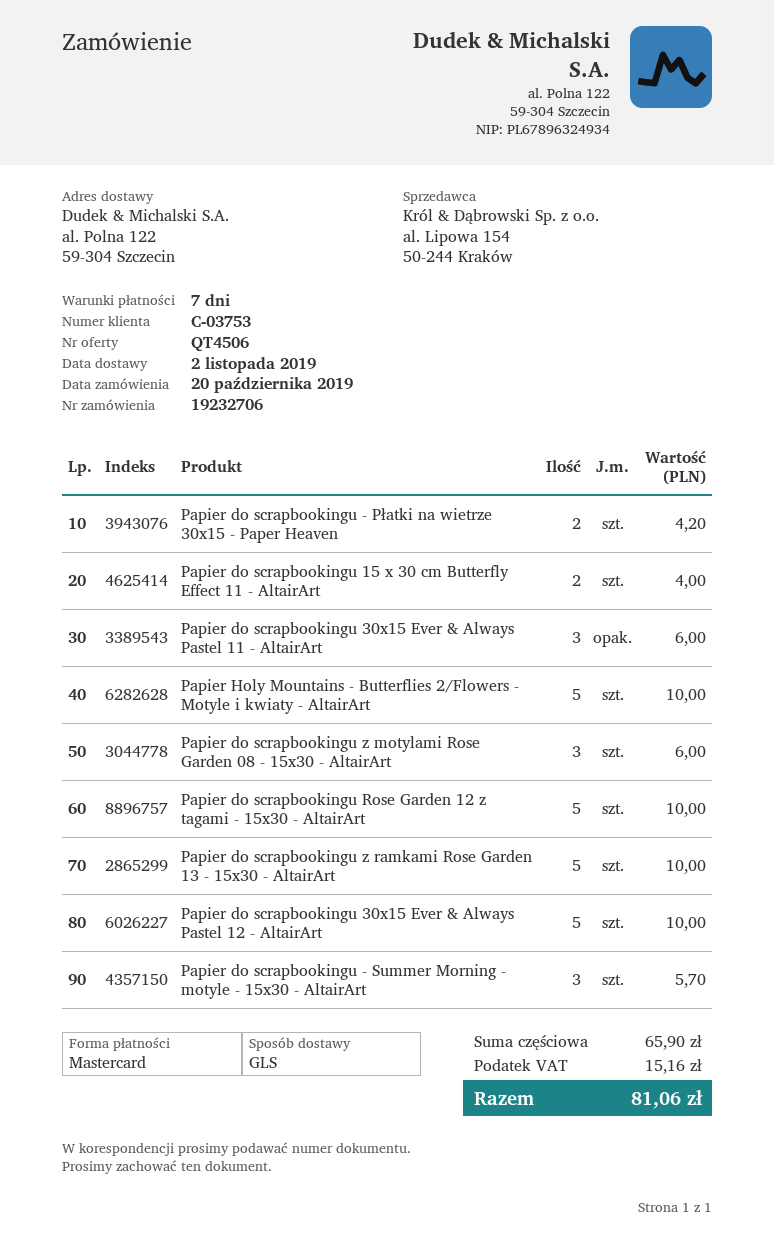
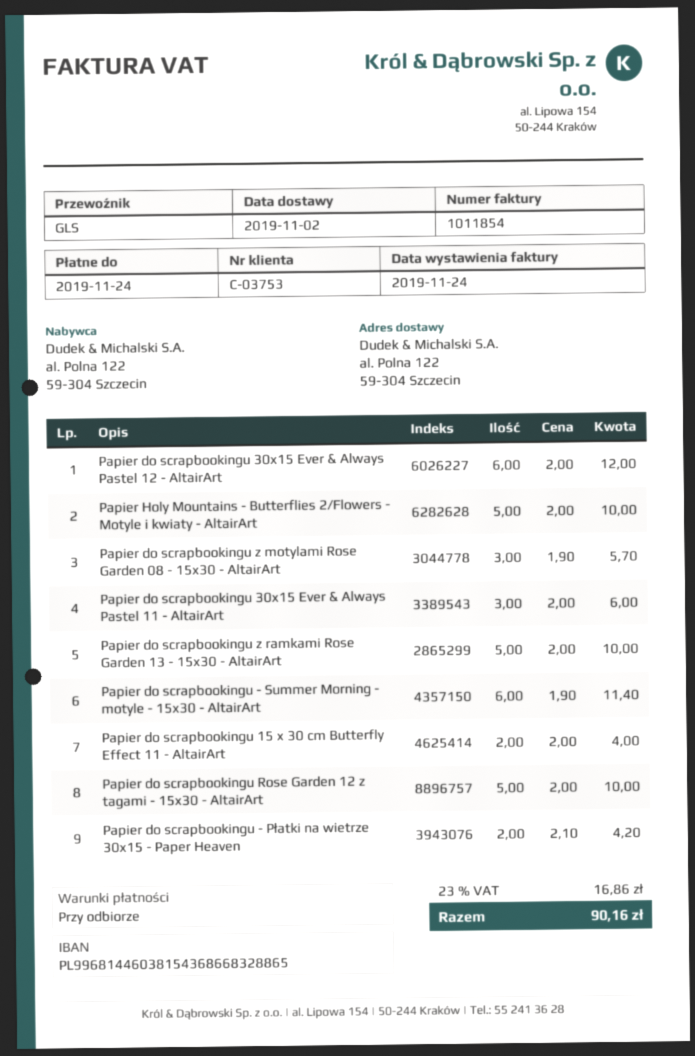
payment terms: 7 days -> on receipt
Papier do scrapbookingu z motylami Rose Garden 08 - 15x30 - AltairArt: 3 for 6.00 -> 3 for 5.70
Papier do scrapbookingu 30x15 Ever & Always Pastel 12 - AltairArt: 5 for 10.00 -> 6 for 12.00
Papier do scrapbookingu - Summer Morning - motyle - 15x30 - AltairArt: 3 for 5.70 -> 6 for 11.40
tax: 15.16 -> 16.86
total: 81.06 -> 90.16

